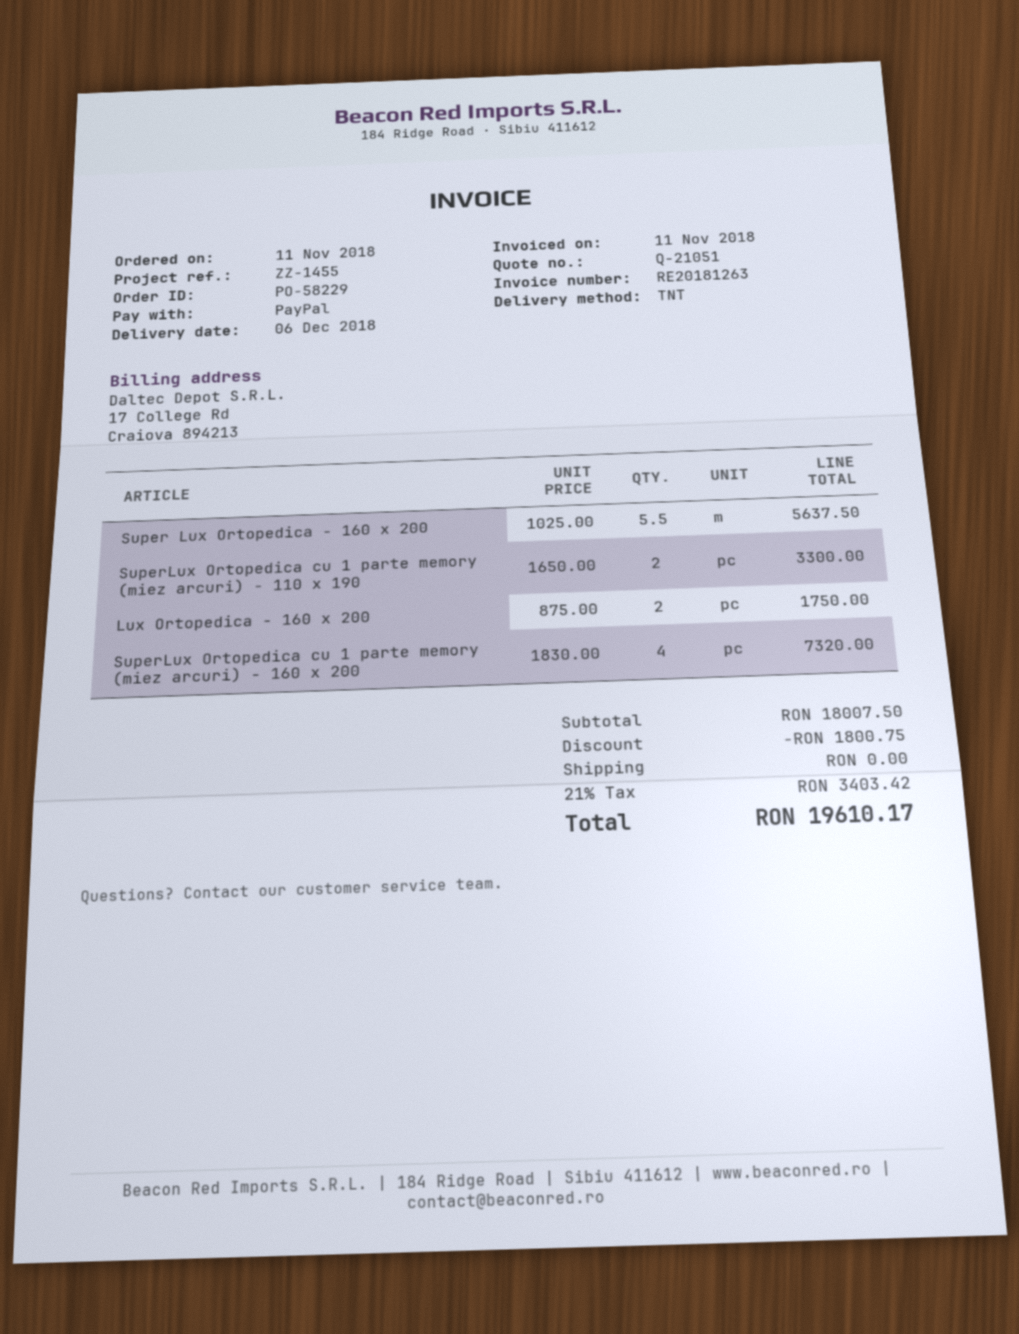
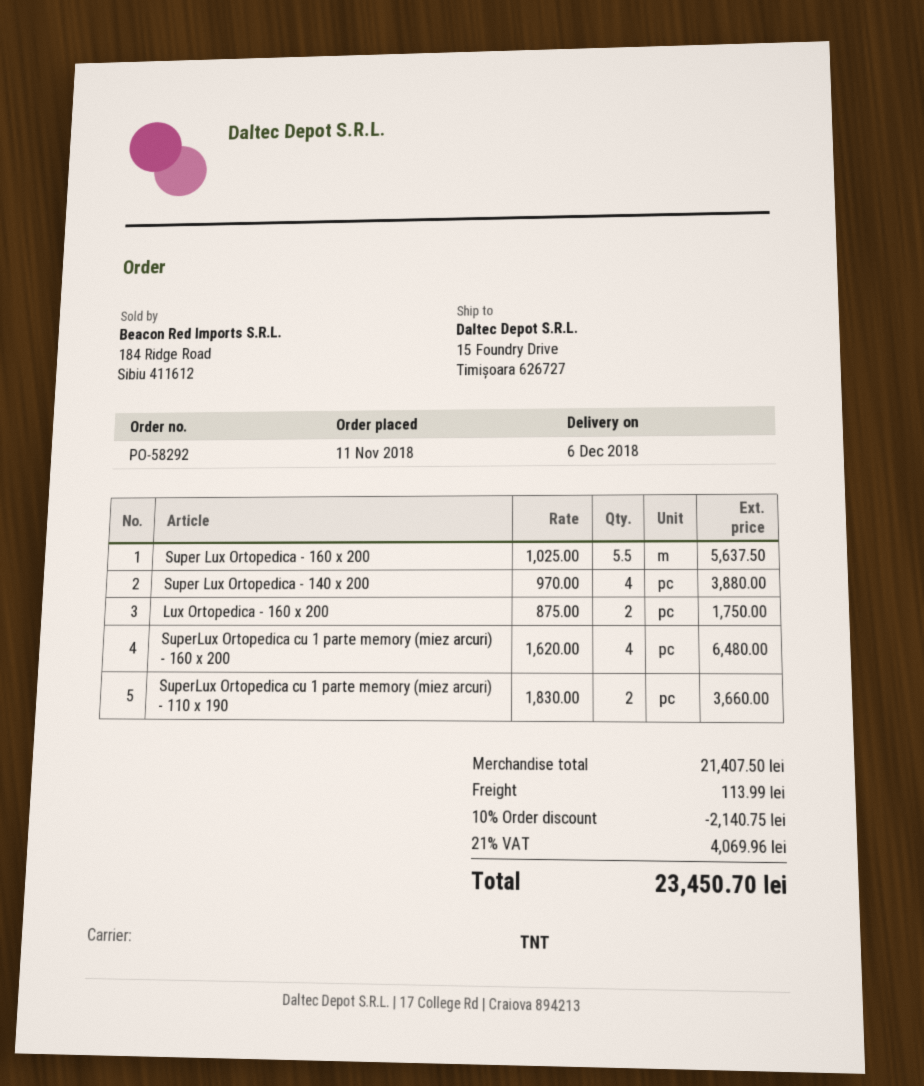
order number: PO-58229 -> PO-58292
SuperLux Ortopedica cu 1 parte memory (miez arcuri) - 110 x 190: 2 x 1650.00 = 3300.00 -> 2 x 1830.00 = 3660.00
SuperLux Ortopedica cu 1 parte memory (miez arcuri) - 160 x 200: 4 x 1830.00 = 7320.00 -> 4 x 1620.00 = 6480.00
Super Lux Ortopedica - 140 x 200: none -> 4 x 970.00 = 3880.00
subtotal: 18007.50 -> 21407.50
discount: 1800.75 -> 2140.75
shipping: 0.00 -> 113.99
tax: 21% = 3403.42 -> 21% = 4069.96
total: 19610.17 -> 23450.70

